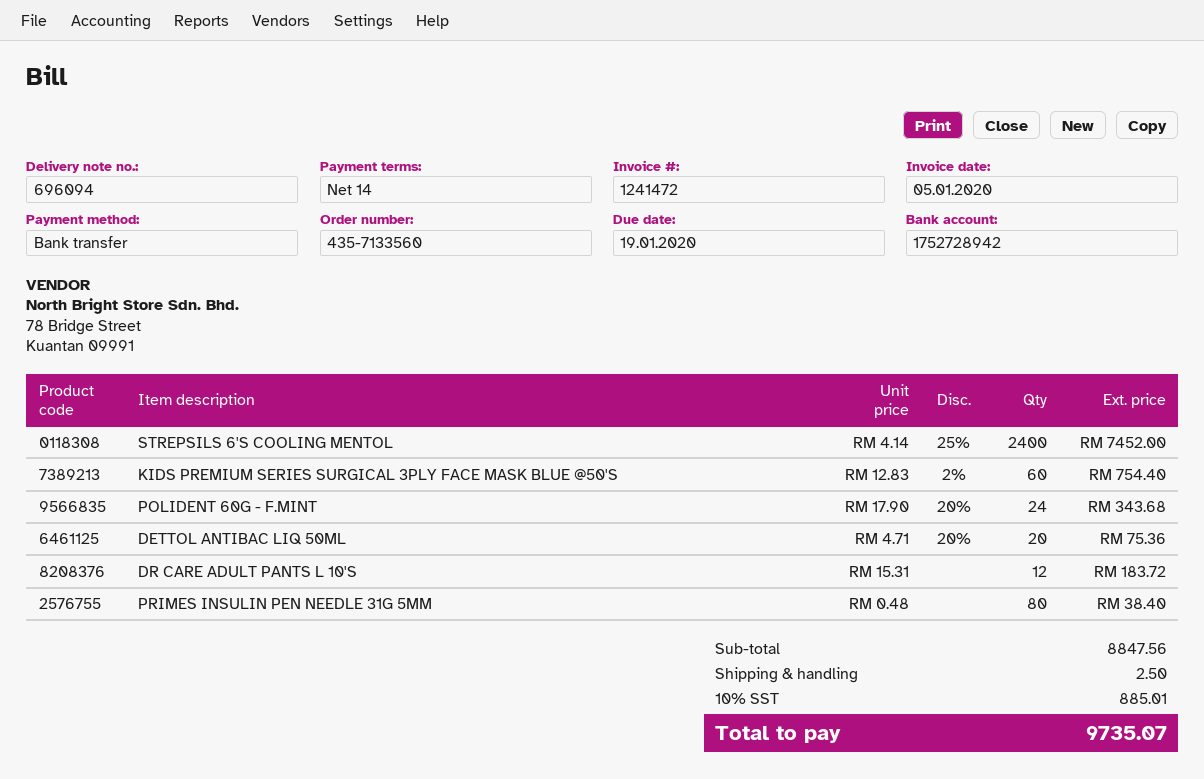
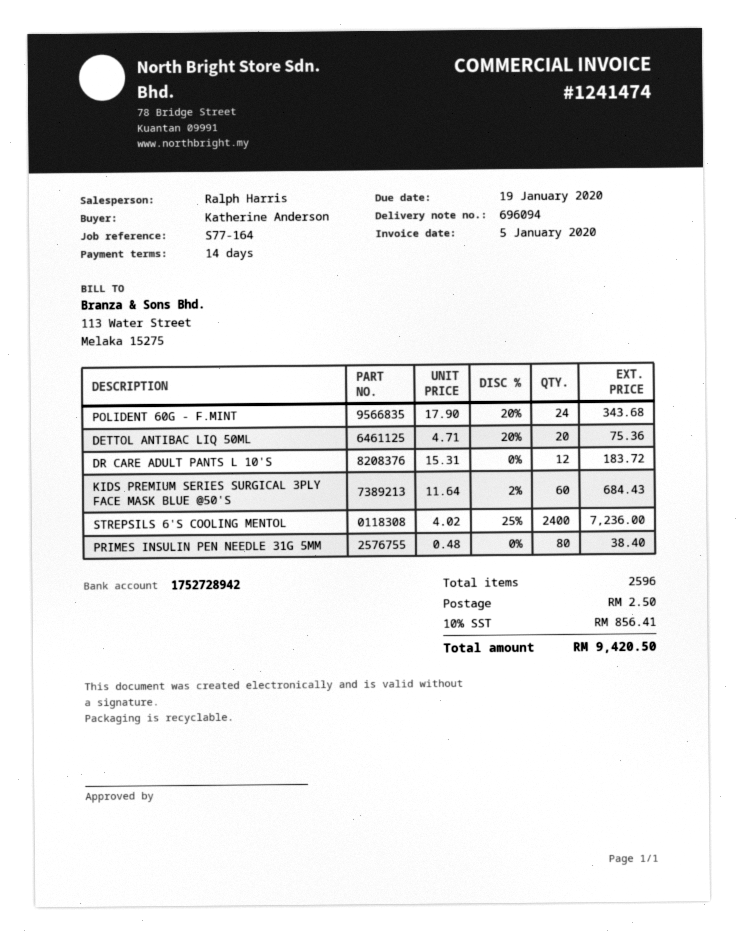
invoice number: 1241472 -> 1241474
STREPSILS 6'S COOLING MENTOL: 2400 x 4.14 - 25% = 7452.00 -> 2400 x 4.02 - 25% = 7236.00
KIDS PREMIUM SERIES SURGICAL 3PLY FACE MASK BLUE @50'S: 60 x 12.83 - 2% = 754.40 -> 60 x 11.64 - 2% = 684.43
tax: 10% = 885.01 -> 10% = 856.41
total: 9735.07 -> 9420.50

